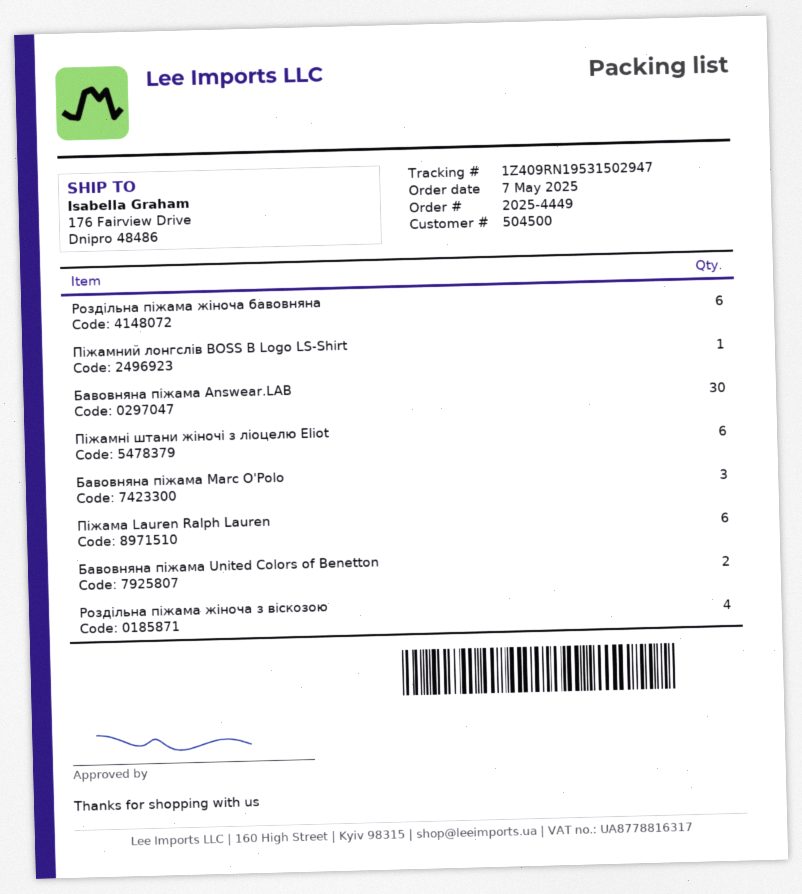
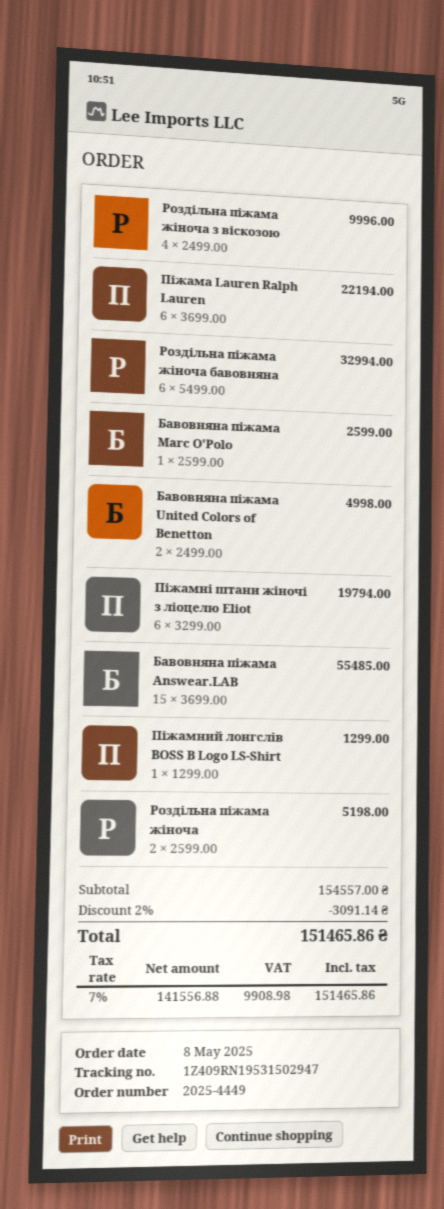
order date: 2025-05-07 -> 2025-05-08
Бавовняна піжама Answear.LAB: 30 -> 15
Бавовняна піжама Marc O'Polo: 3 -> 1
Роздільна піжама жіноча: none -> 2

